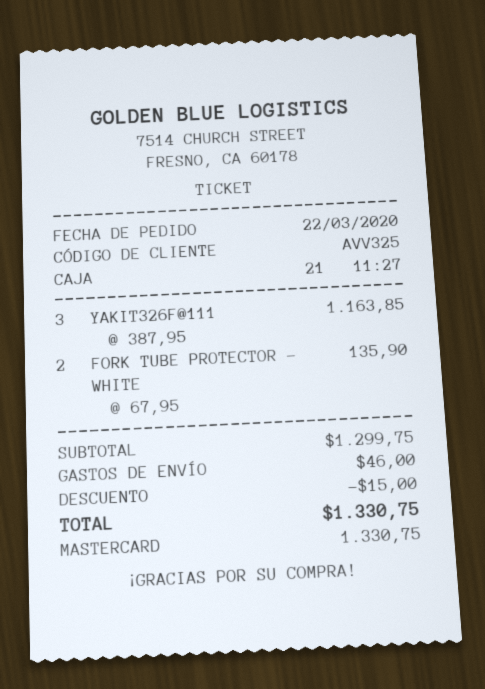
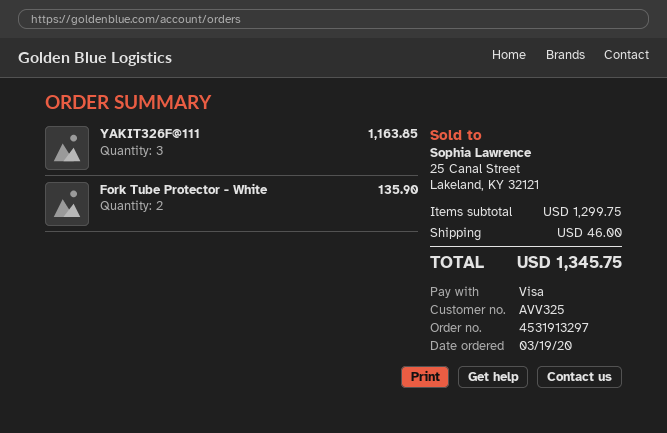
order date: 2020-03-22 -> 2020-03-19
payment method: Mastercard -> Visa
discount: 15.00 -> none
total: 1330.75 -> 1345.75

